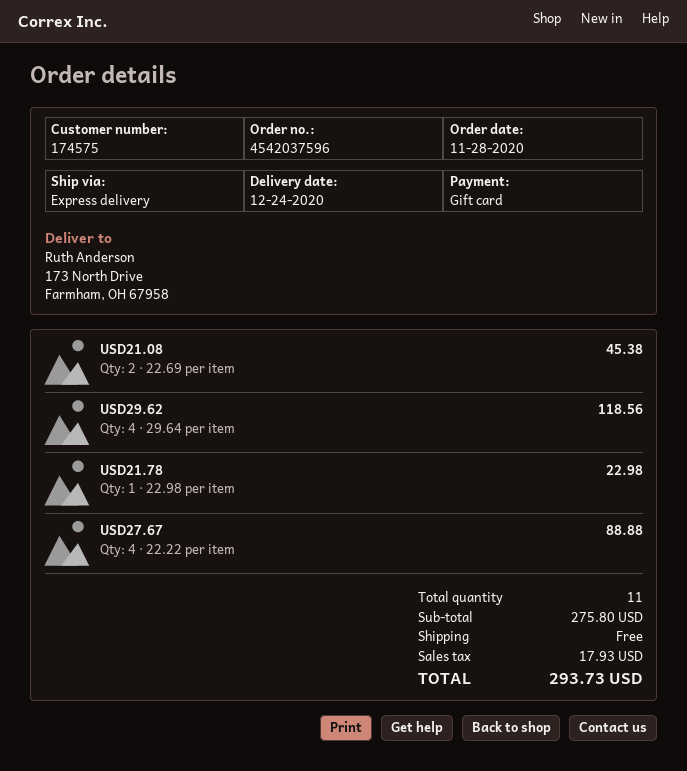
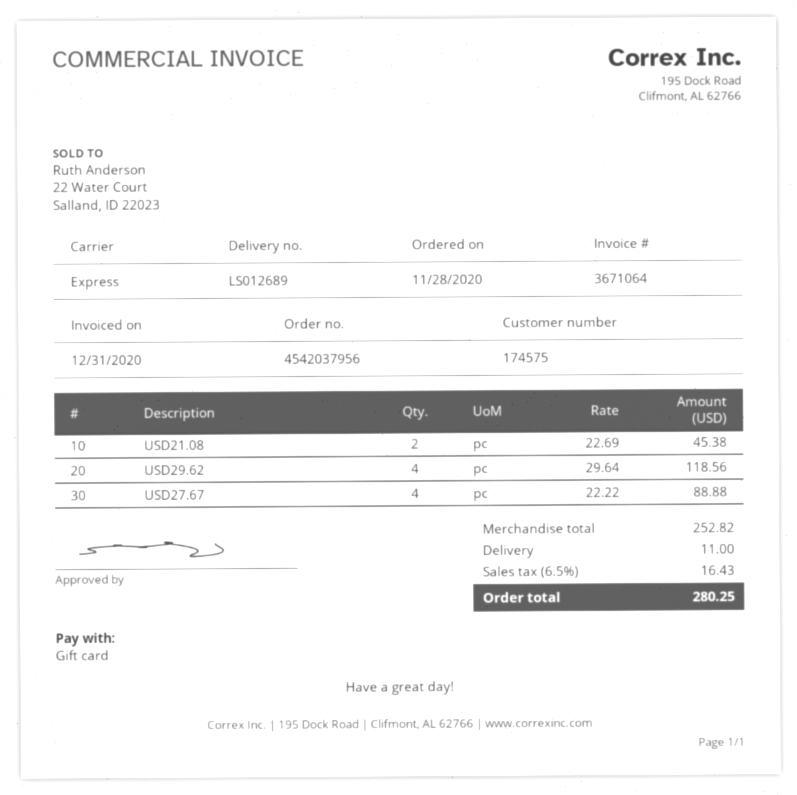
order number: 4542037596 -> 4542037956
USD21.78: 1 x 22.98 = 22.98 -> none
subtotal: 275.80 -> 252.82
shipping: 0.00 -> 11.00
tax: 17.93 -> 16.43
total: 293.73 -> 280.25

